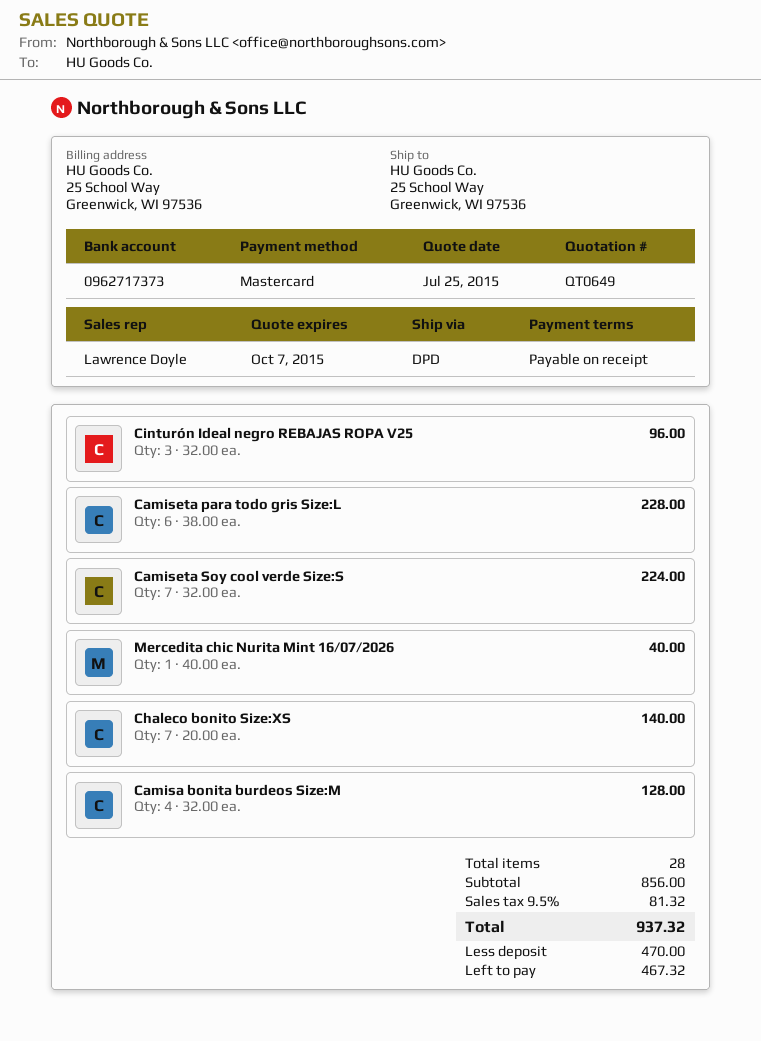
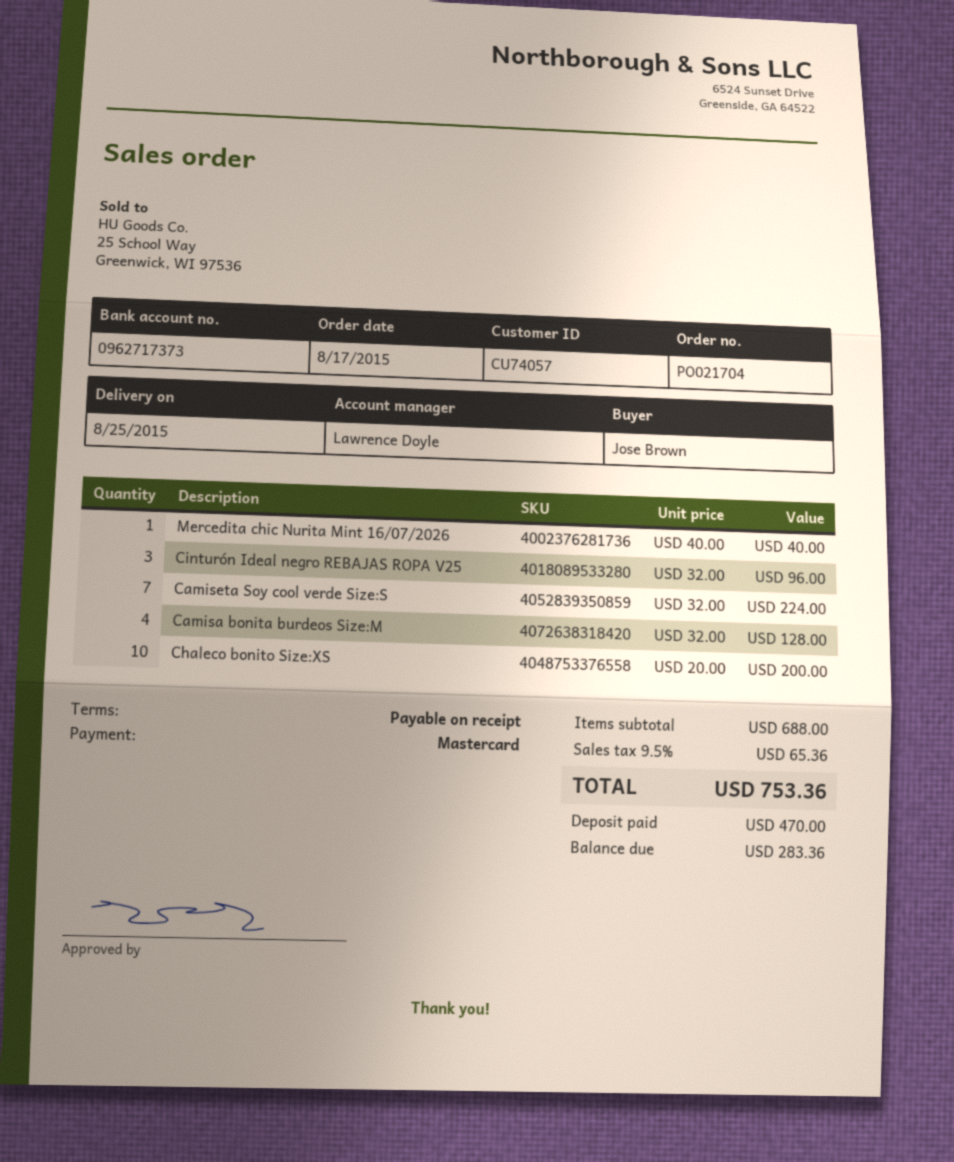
Camiseta para todo gris Size:L: 6 x 38.00 = 228.00 -> none
Chaleco bonito Size:XS: 7 x 20.00 = 140.00 -> 10 x 20.00 = 200.00
subtotal: 856.00 -> 688.00
tax: 9.5% = 81.32 -> 9.5% = 65.36
total: 937.32 -> 753.36
balance: 467.32 -> 283.36

